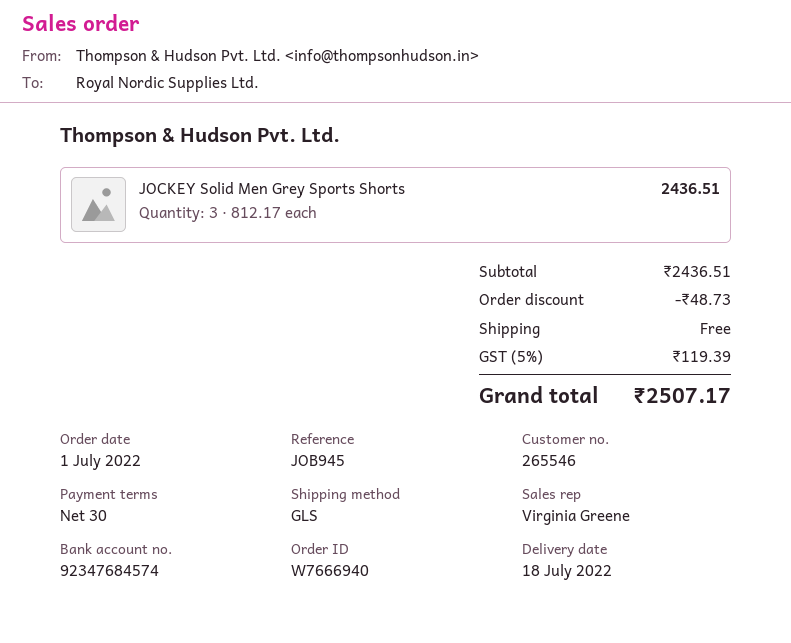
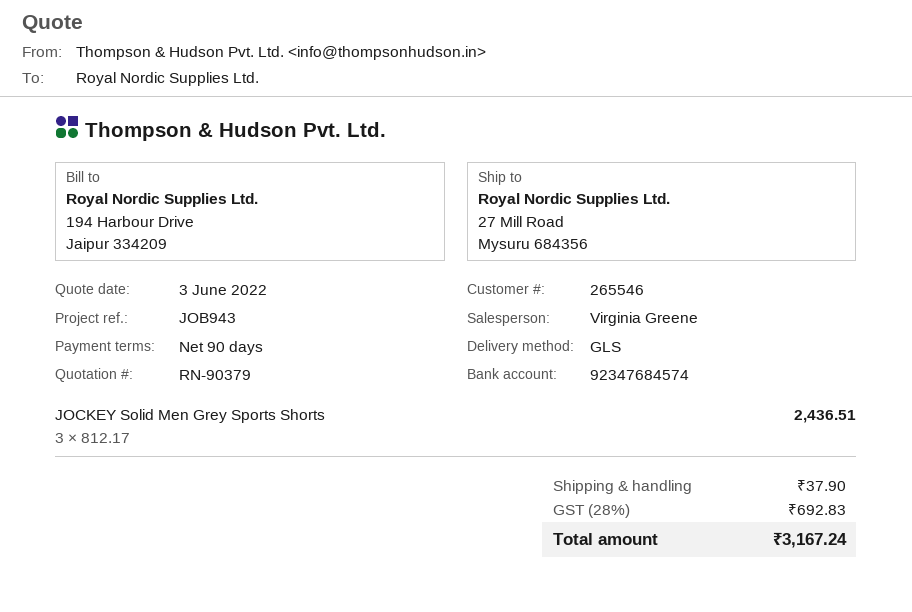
payment terms: 30 days -> 90 days
reference: JOB945 -> JOB943
discount: 48.73 -> none
shipping: 0.00 -> 37.90
tax: 5% = 119.39 -> 28% = 692.83
total: 2507.17 -> 3167.24

